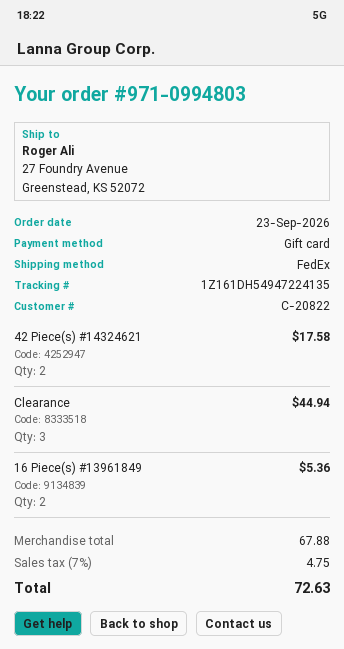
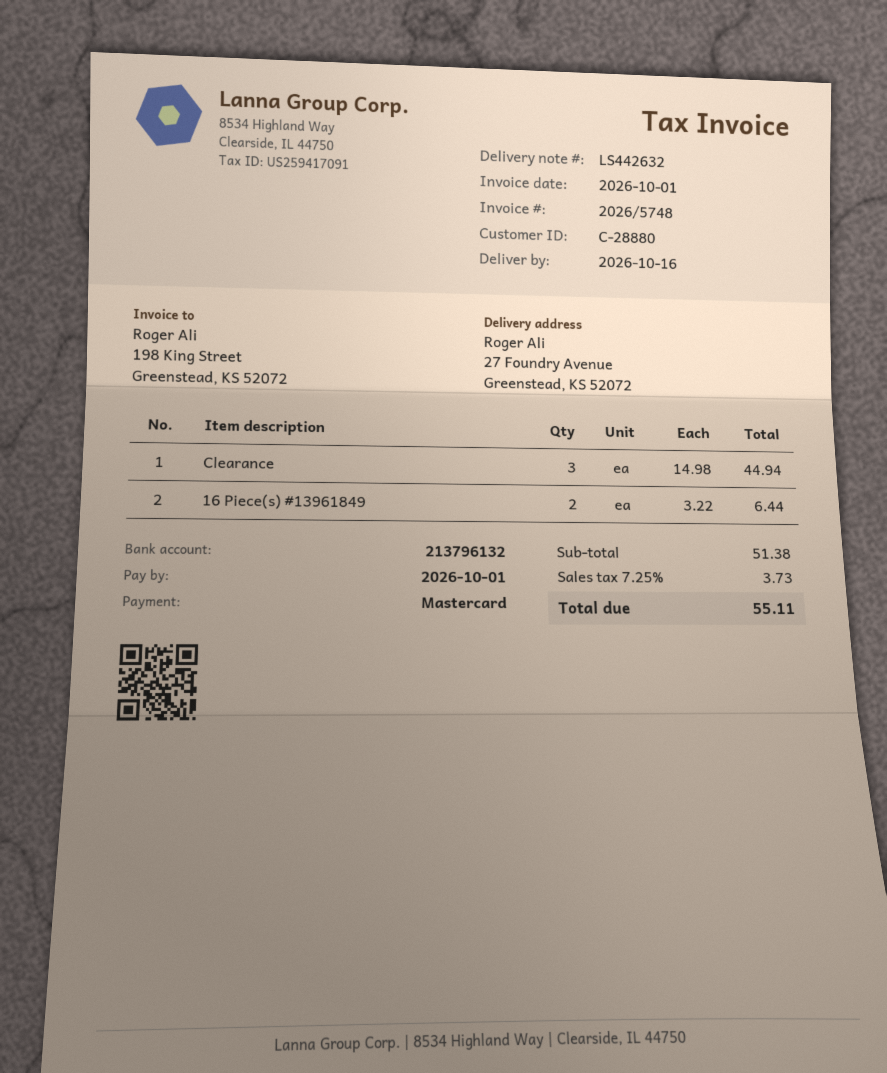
customer number: C-20822 -> C-28880
payment method: gift card -> Mastercard
42 Piece(s) #14324621: 2 for 17.58 -> none
16 Piece(s) #13961849: 2 for 5.36 -> 2 for 6.44
subtotal: 67.88 -> 51.38
tax: 7% = 4.75 -> 7.25% = 3.73
total: 72.63 -> 55.11

